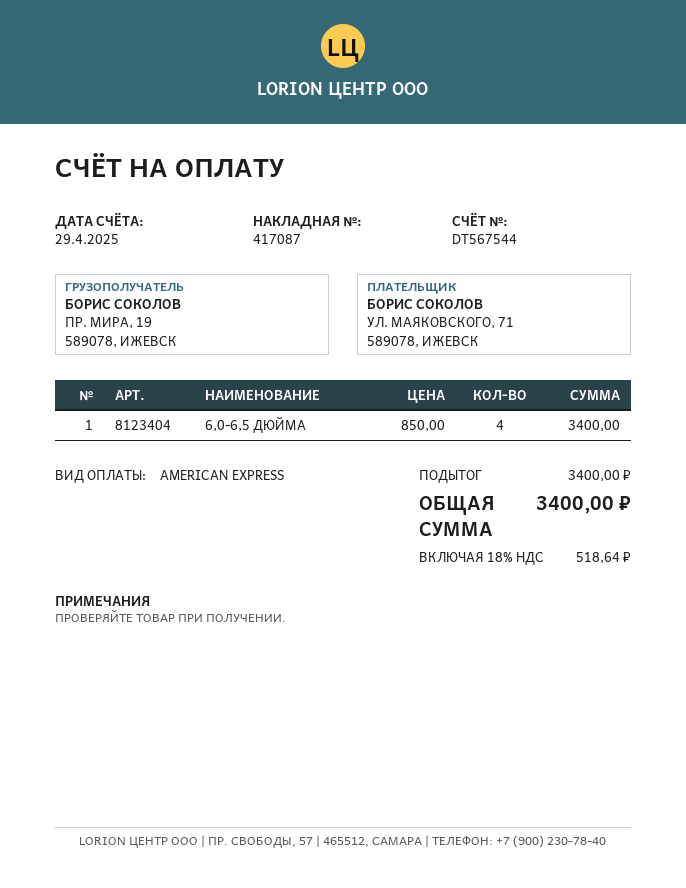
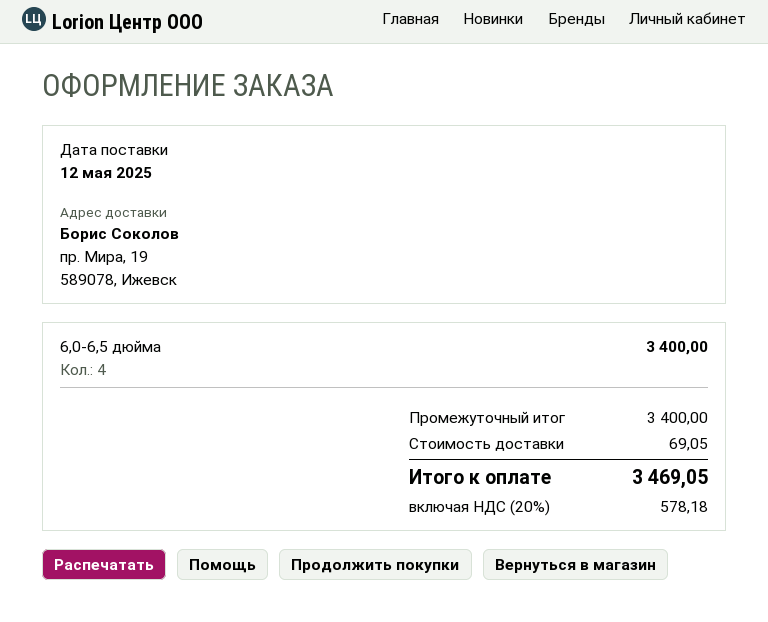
shipping: none -> 69.05
tax: 18% = 518.64 -> 20% = 578.18
total: 3400.00 -> 3469.05

